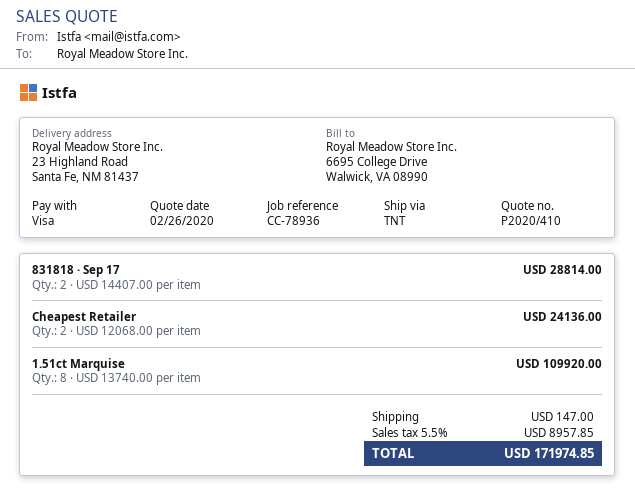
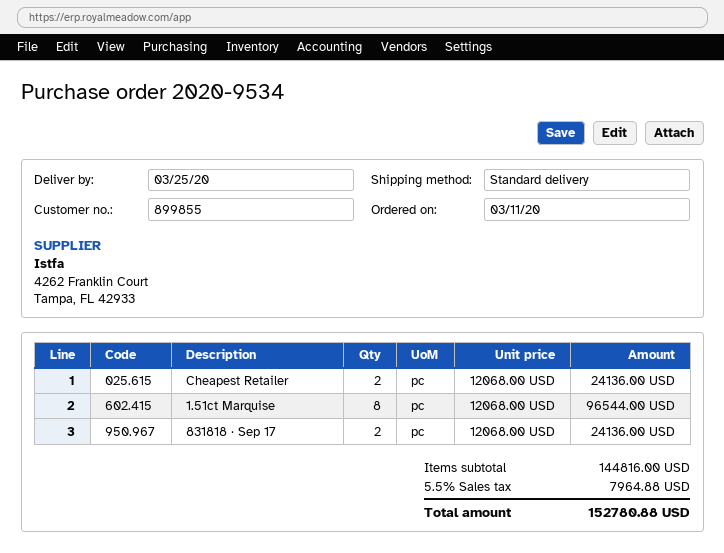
shipping method: TNT -> standard
831818 · Sep 17: 2 x 14407.00 = 28814.00 -> 2 x 12068.00 = 24136.00
1.51ct Marquise: 8 x 13740.00 = 109920.00 -> 8 x 12068.00 = 96544.00
shipping: 147.00 -> none
tax: 5.5% = 8957.85 -> 5.5% = 7964.88
total: 171974.85 -> 152780.88

